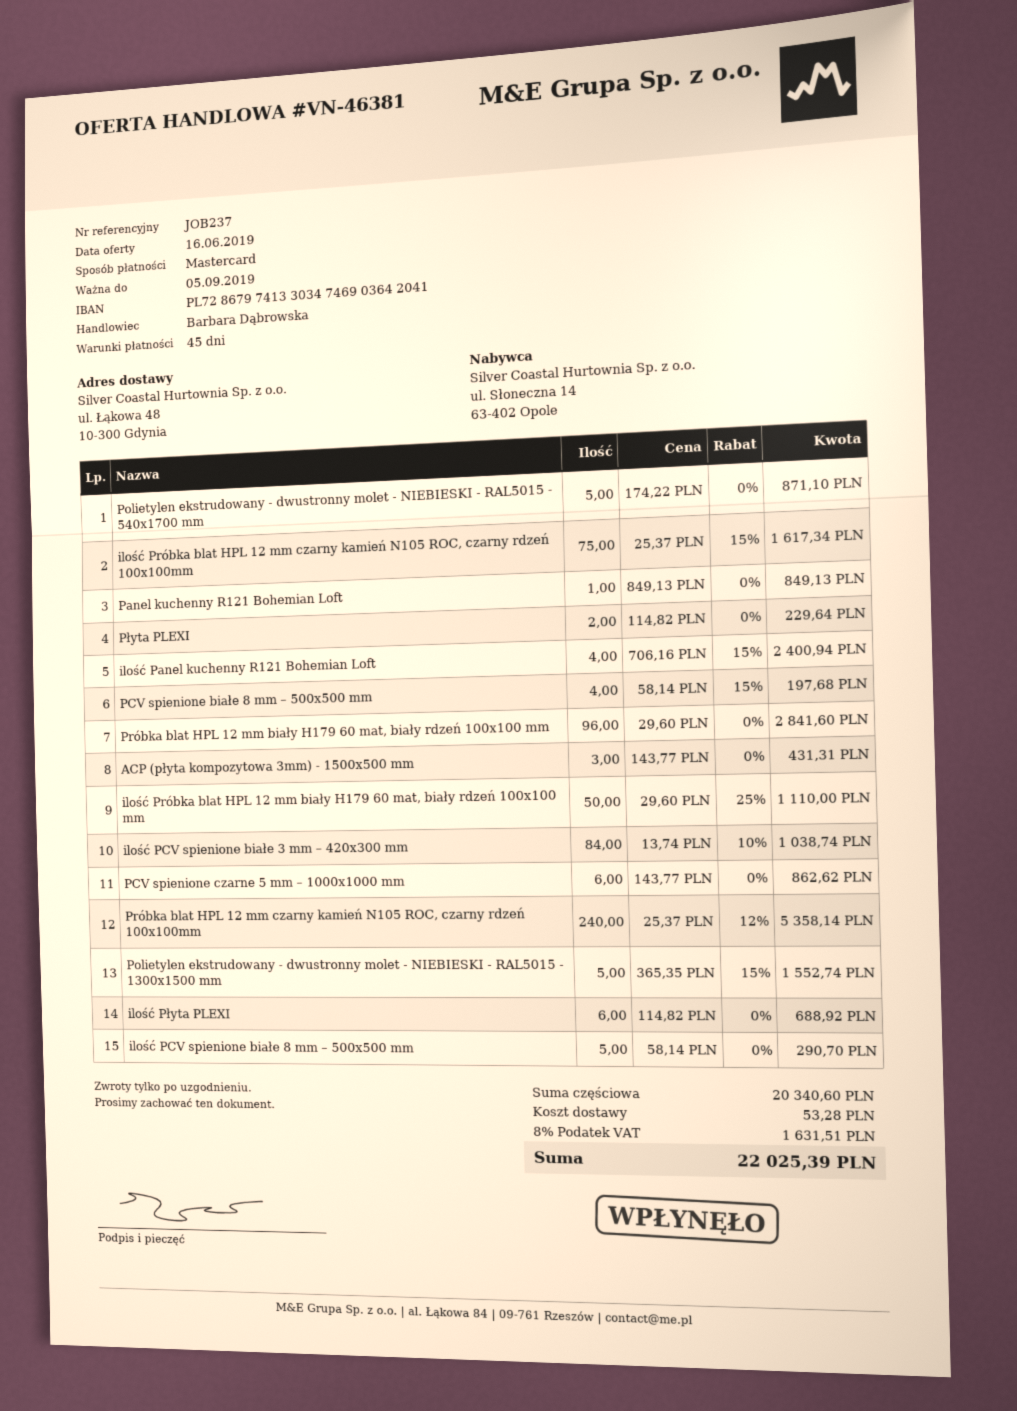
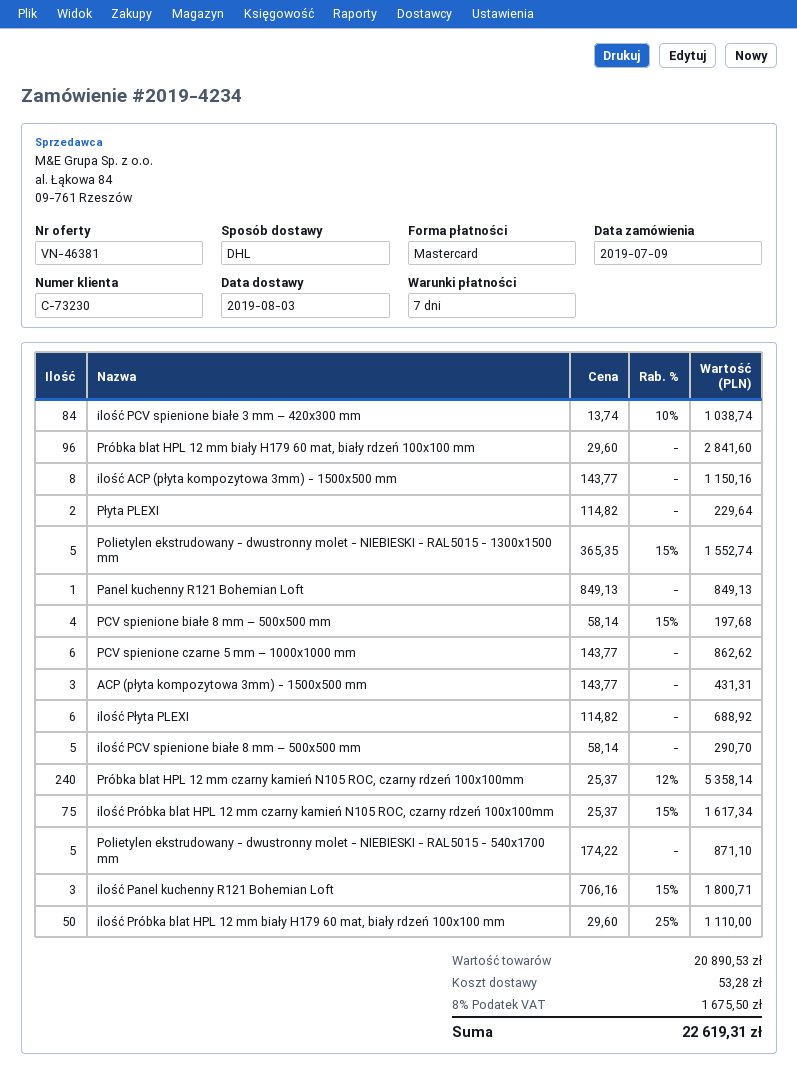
payment terms: 45 days -> 7 days
ilość Panel kuchenny R121 Bohemian Loft: 4 x 706.16 - 15% = 2400.94 -> 3 x 706.16 - 15% = 1800.71
ilość ACP (płyta kompozytowa 3mm) - 1500x500 mm: none -> 8 x 143.77 = 1150.16
subtotal: 20340.60 -> 20890.53
tax: 8% = 1631.51 -> 8% = 1675.50
total: 22025.39 -> 22619.31

